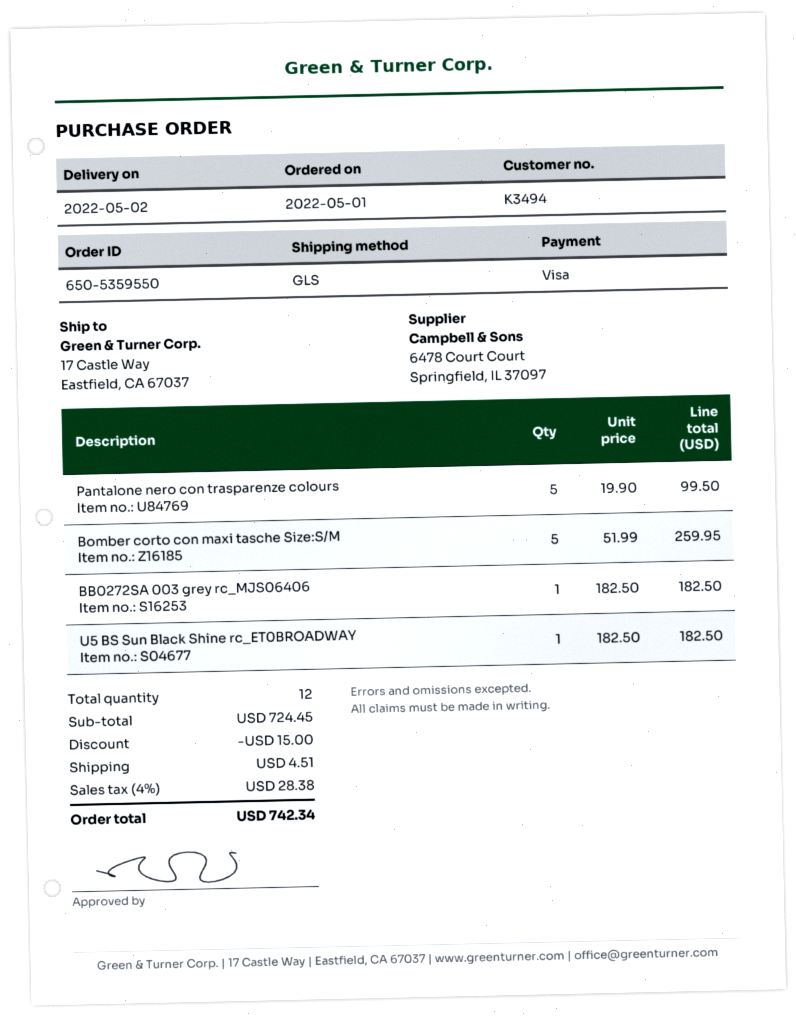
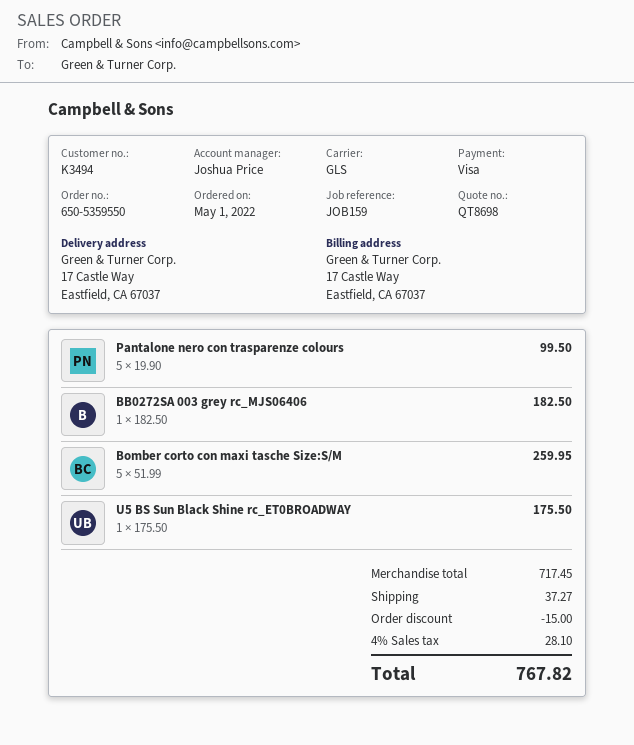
U5 BS Sun Black Shine rc_ET0BROADWAY: 1 x 182.50 = 182.50 -> 1 x 175.50 = 175.50
subtotal: 724.45 -> 717.45
shipping: 4.51 -> 37.27
tax: 4% = 28.38 -> 4% = 28.10
total: 742.34 -> 767.82

